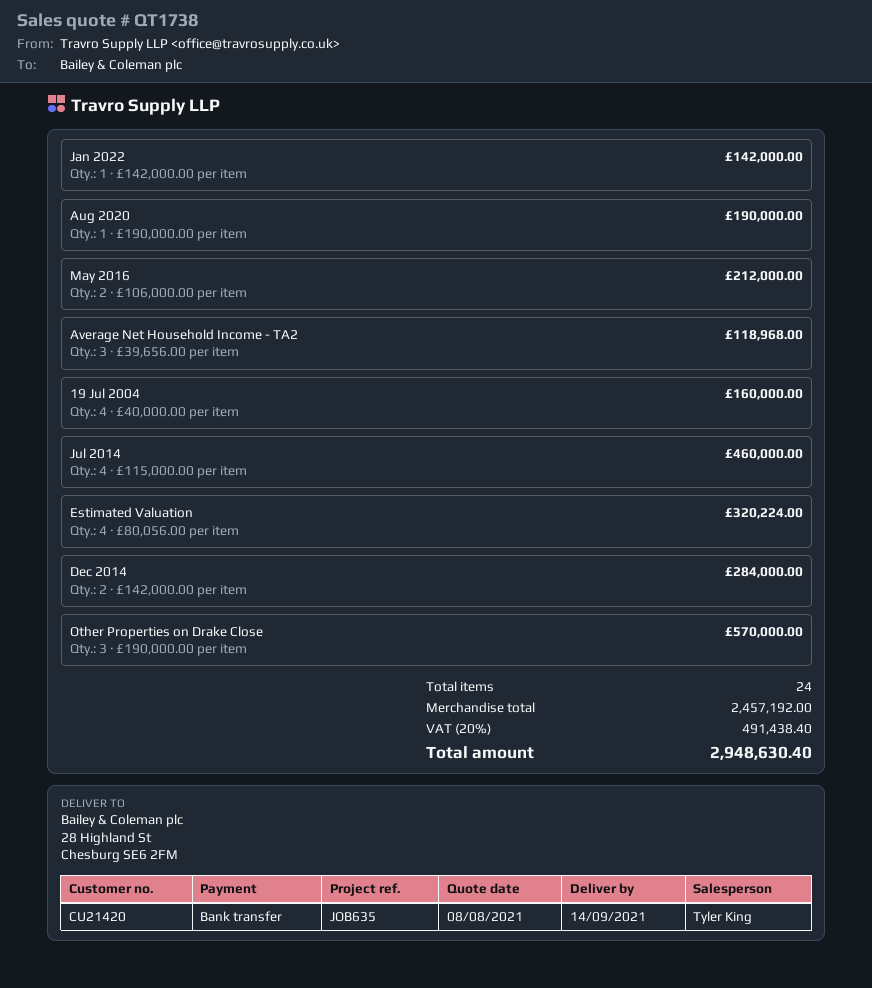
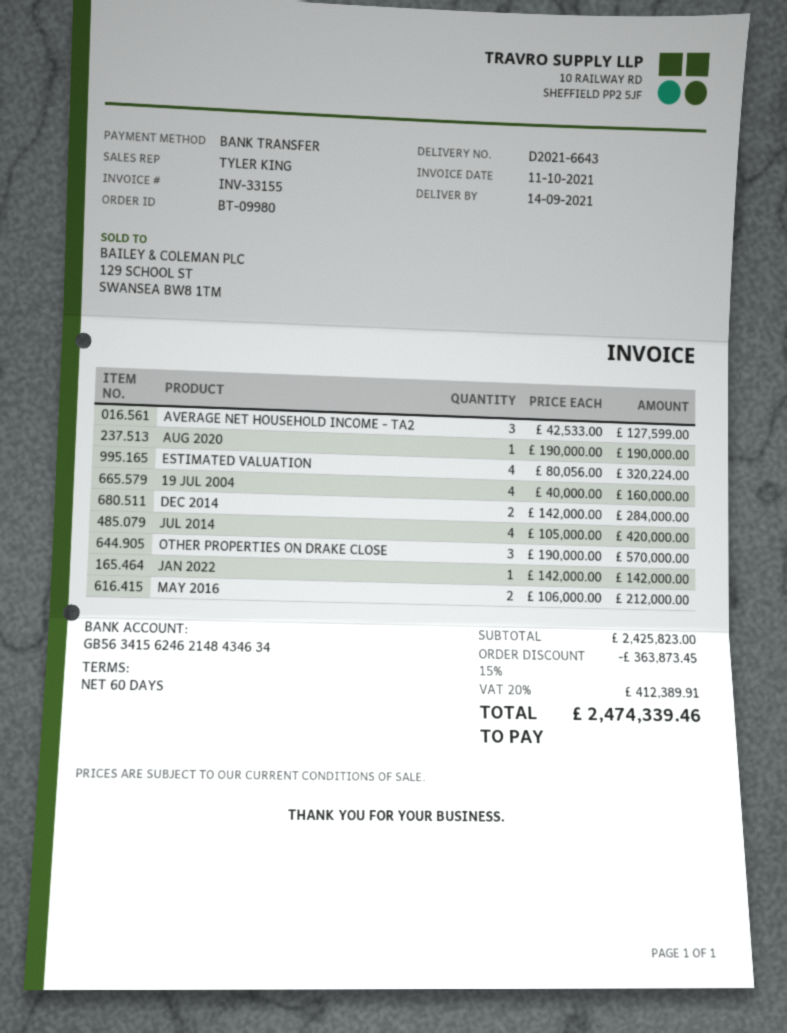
Average Net Household Income - TA2: 3 x 39656.00 = 118968.00 -> 3 x 42533.00 = 127599.00
Jul 2014: 4 x 115000.00 = 460000.00 -> 4 x 105000.00 = 420000.00
subtotal: 2457192.00 -> 2425823.00
discount: none -> 15% = 363873.45
tax: 20% = 491438.40 -> 20% = 412389.91
total: 2948630.40 -> 2474339.46

